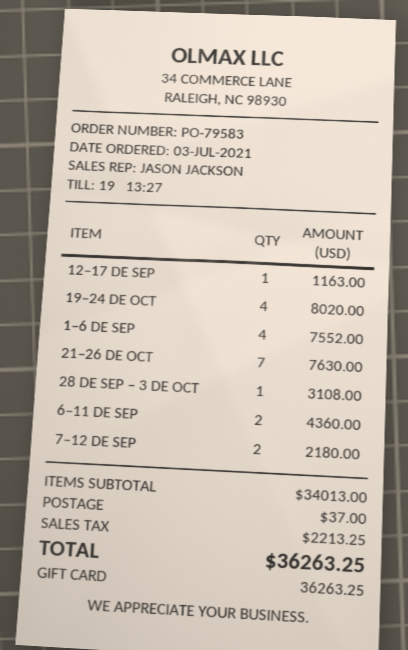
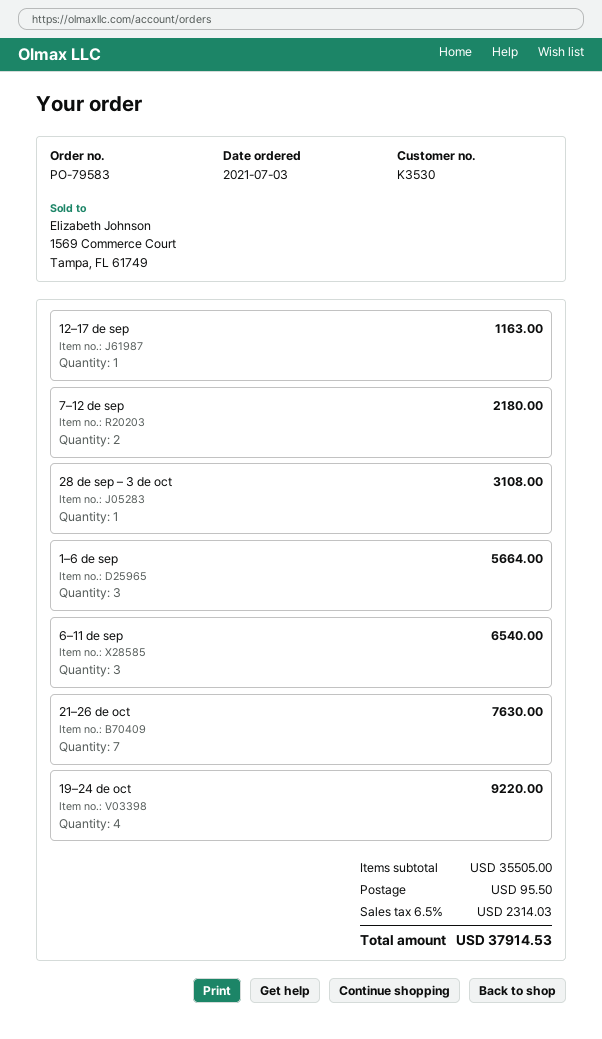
19–24 DE OCT: 4 for 8020.00 -> 4 for 9220.00
1–6 DE SEP: 4 for 7552.00 -> 3 for 5664.00
6–11 DE SEP: 2 for 4360.00 -> 3 for 6540.00
subtotal: 34013.00 -> 35505.00
shipping: 37.00 -> 95.50
tax: 2213.25 -> 2314.03
total: 36263.25 -> 37914.53

